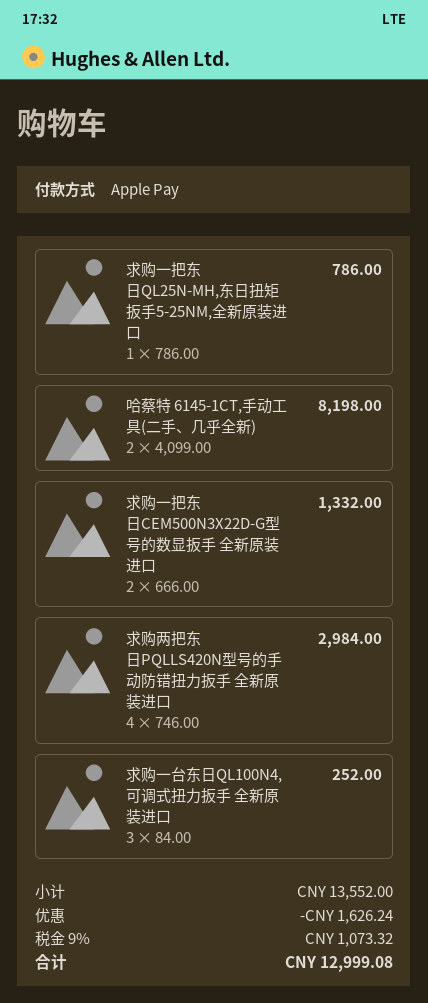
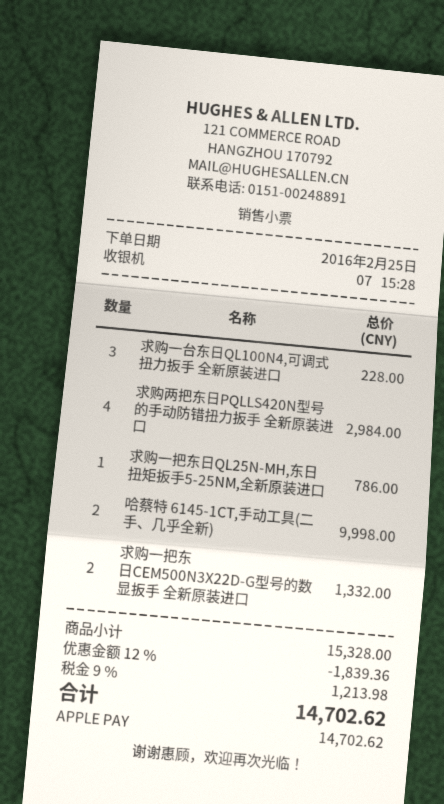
哈蔡特 6145-1CT,手动工具(二手、几乎全新): 2 for 8198.00 -> 2 for 9998.00
求购一台东日QL100N4,可调式扭力扳手 全新原装进口: 3 for 252.00 -> 3 for 228.00
subtotal: 13552.00 -> 15328.00
discount: 1626.24 -> 1839.36
tax: 9% = 1073.32 -> 9% = 1213.98
total: 12999.08 -> 14702.62

